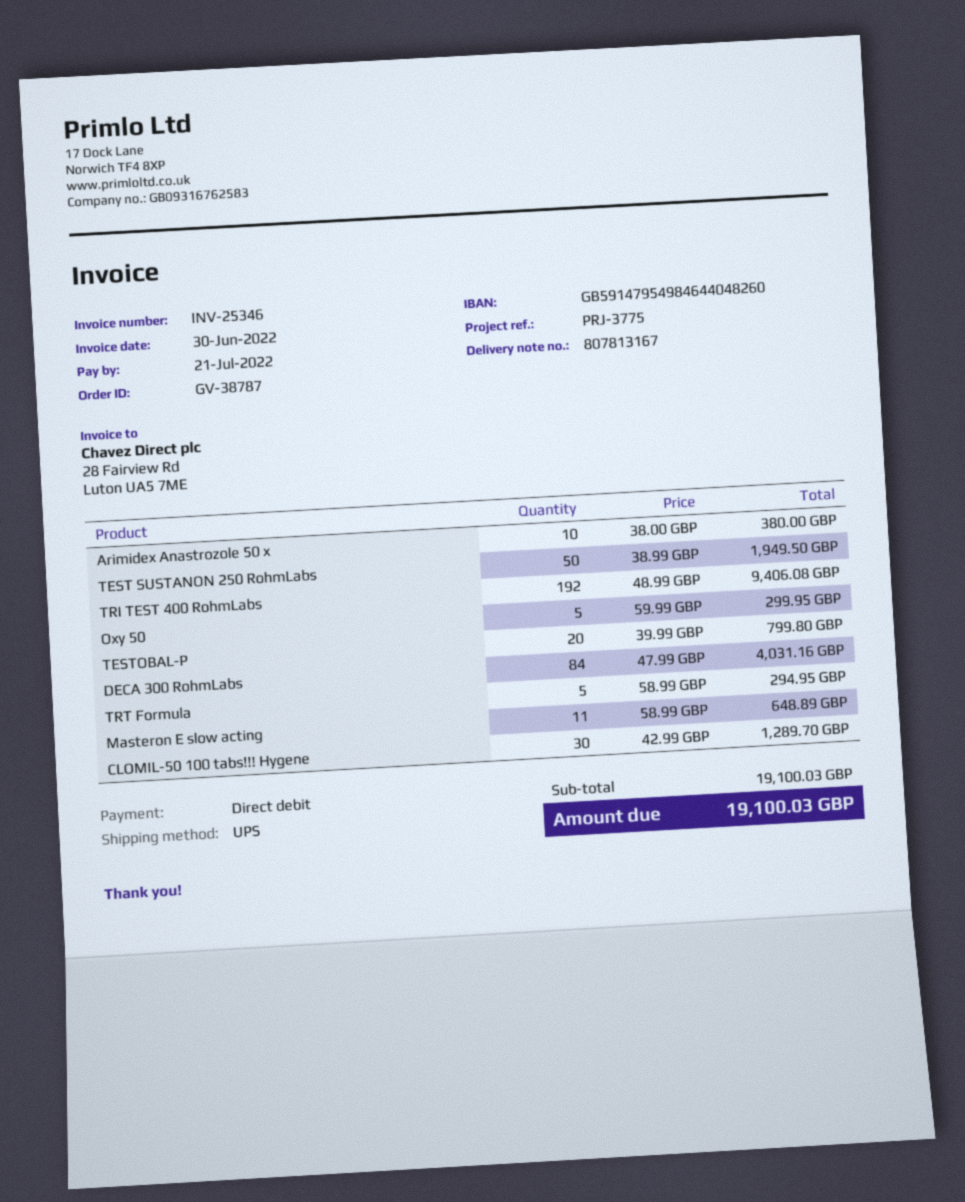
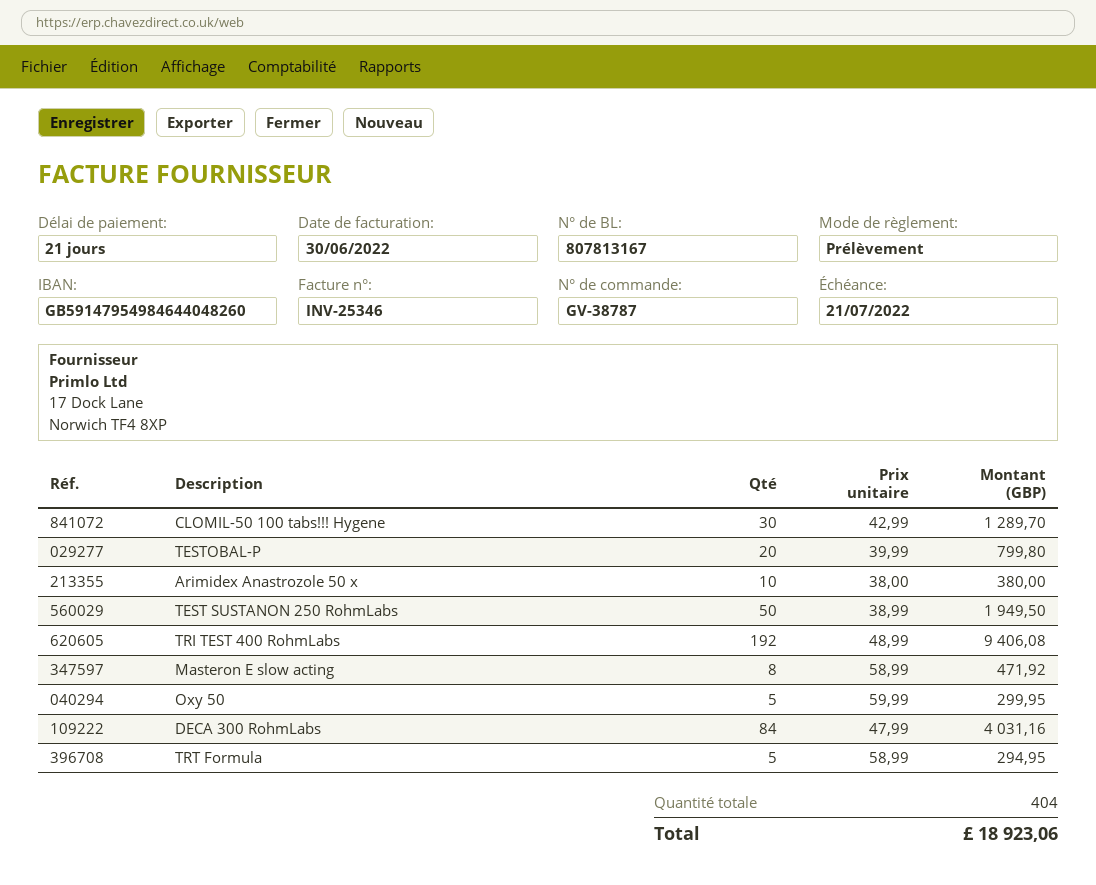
Masteron E slow acting: 11 x 58.99 = 648.89 -> 8 x 58.99 = 471.92
total: 19100.03 -> 18923.06

